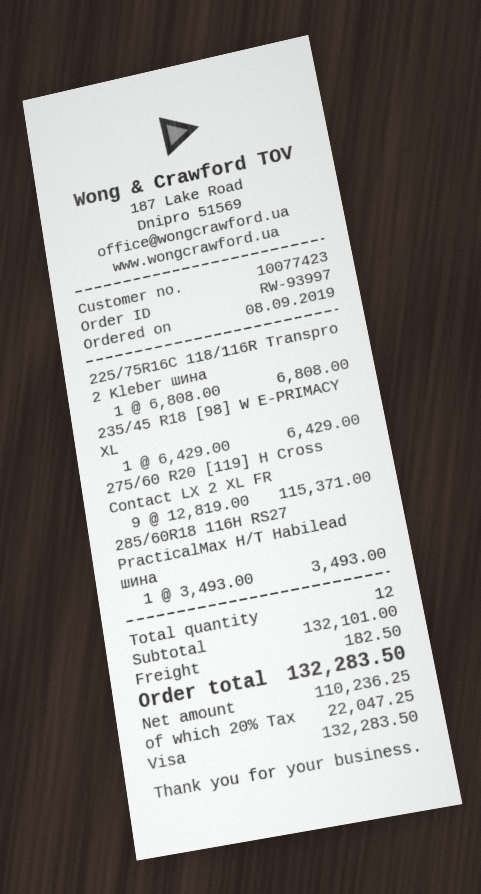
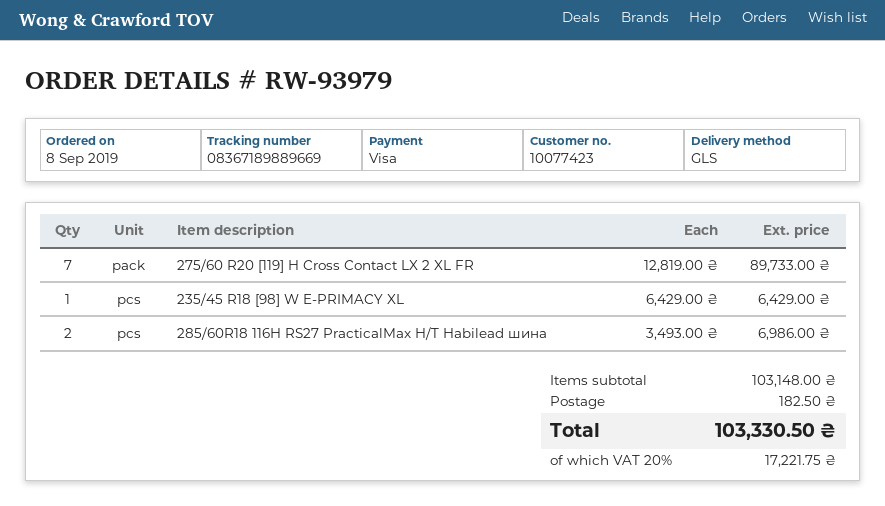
order number: RW-93997 -> RW-93979
225/75R16C 118/116R Transpro 2 Kleber шина: 1 x 6808.00 = 6808.00 -> none
275/60 R20 [119] H Cross Contact LX 2 XL FR: 9 x 12819.00 = 115371.00 -> 7 x 12819.00 = 89733.00
285/60R18 116H RS27 PracticalMax H/T Habilead шина: 1 x 3493.00 = 3493.00 -> 2 x 3493.00 = 6986.00
subtotal: 132101.00 -> 103148.00
tax: 20% = 22047.25 -> 20% = 17221.75
total: 132283.50 -> 103330.50

